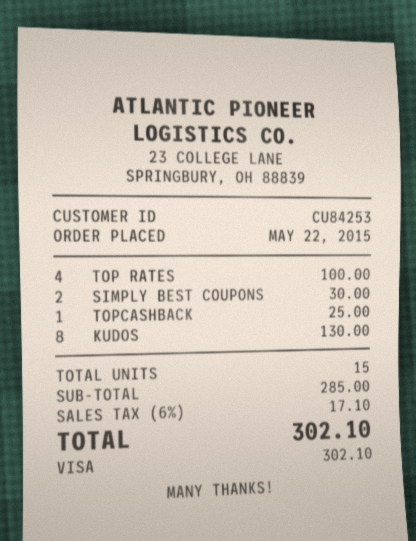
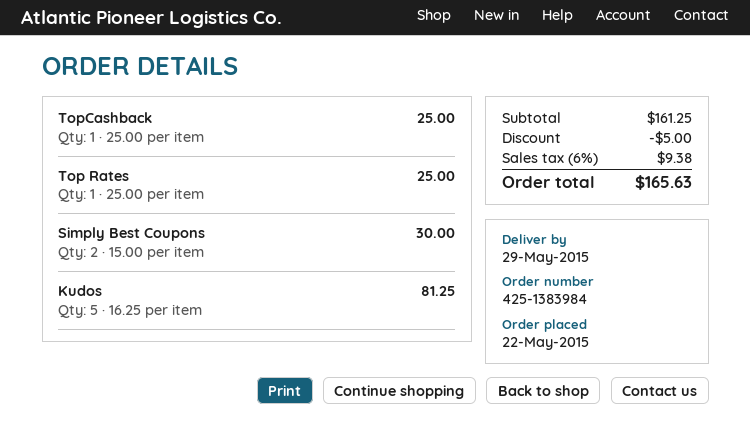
TOP RATES: 4 for 100.00 -> 1 for 25.00
KUDOS: 8 for 130.00 -> 5 for 81.25
subtotal: 285.00 -> 161.25
discount: none -> 5.00
tax: 6% = 17.10 -> 6% = 9.38
total: 302.10 -> 165.63

